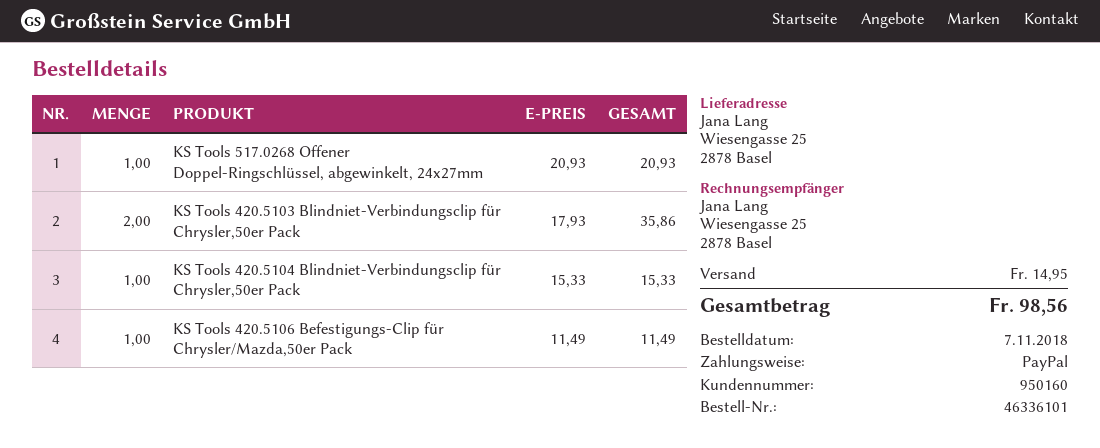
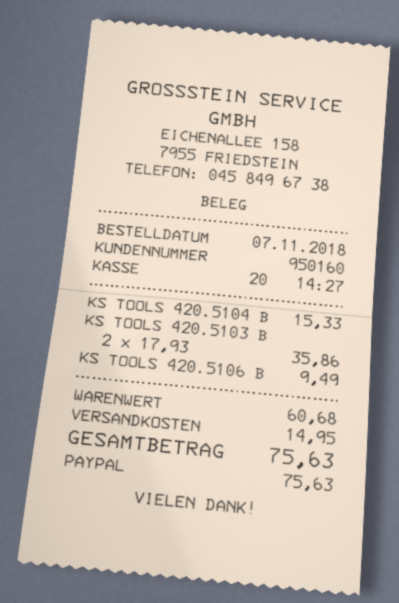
KS Tools 517.0268 Offener Doppel-Ringschlüssel, abgewinkelt, 24x27mm: 1 x 20.93 = 20.93 -> none
KS Tools 420.5106 Befestigungs-Clip für Chrysler/Mazda,50er Pack: 1 x 11.49 = 11.49 -> 1 x 9.49 = 9.49
total: 98.56 -> 75.63

